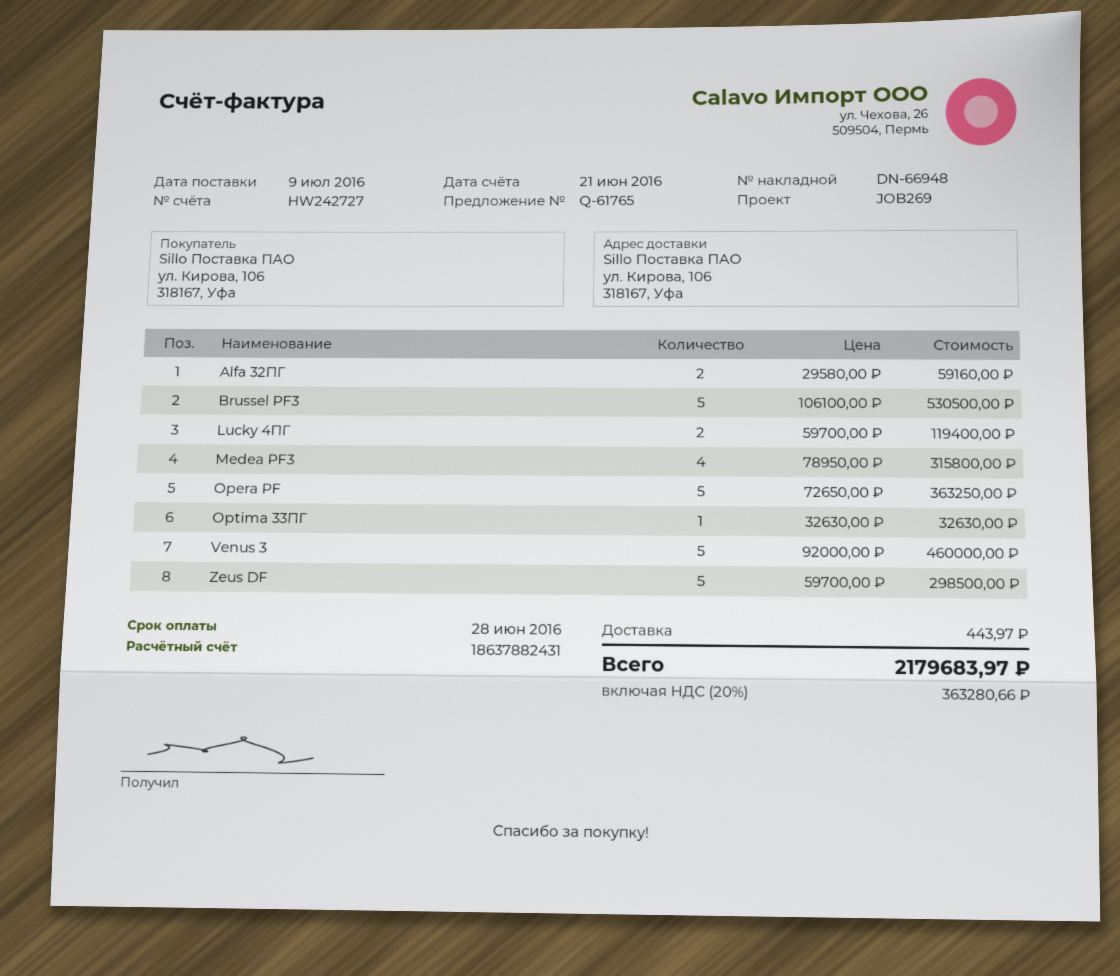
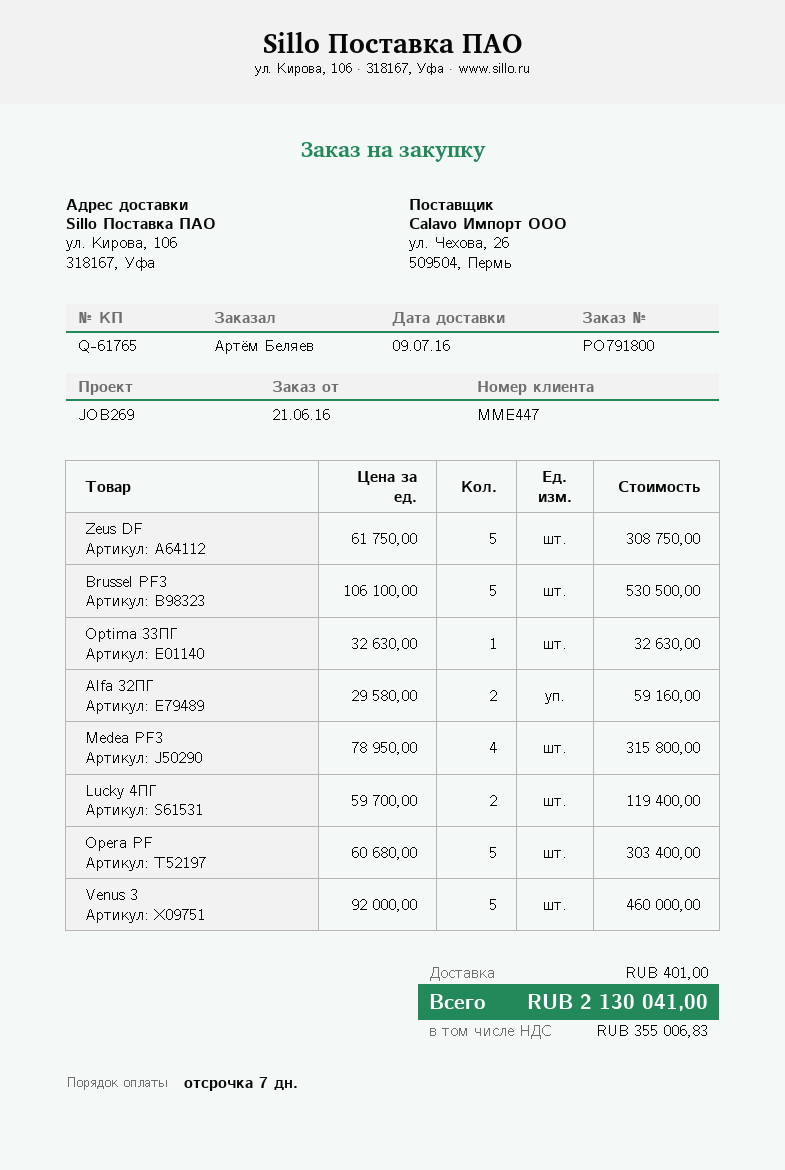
Opera PF: 5 x 72650.00 = 363250.00 -> 5 x 60680.00 = 303400.00
Zeus DF: 5 x 59700.00 = 298500.00 -> 5 x 61750.00 = 308750.00
shipping: 443.97 -> 401.00
tax: 363280.66 -> 355006.83
total: 2179683.97 -> 2130041.00

